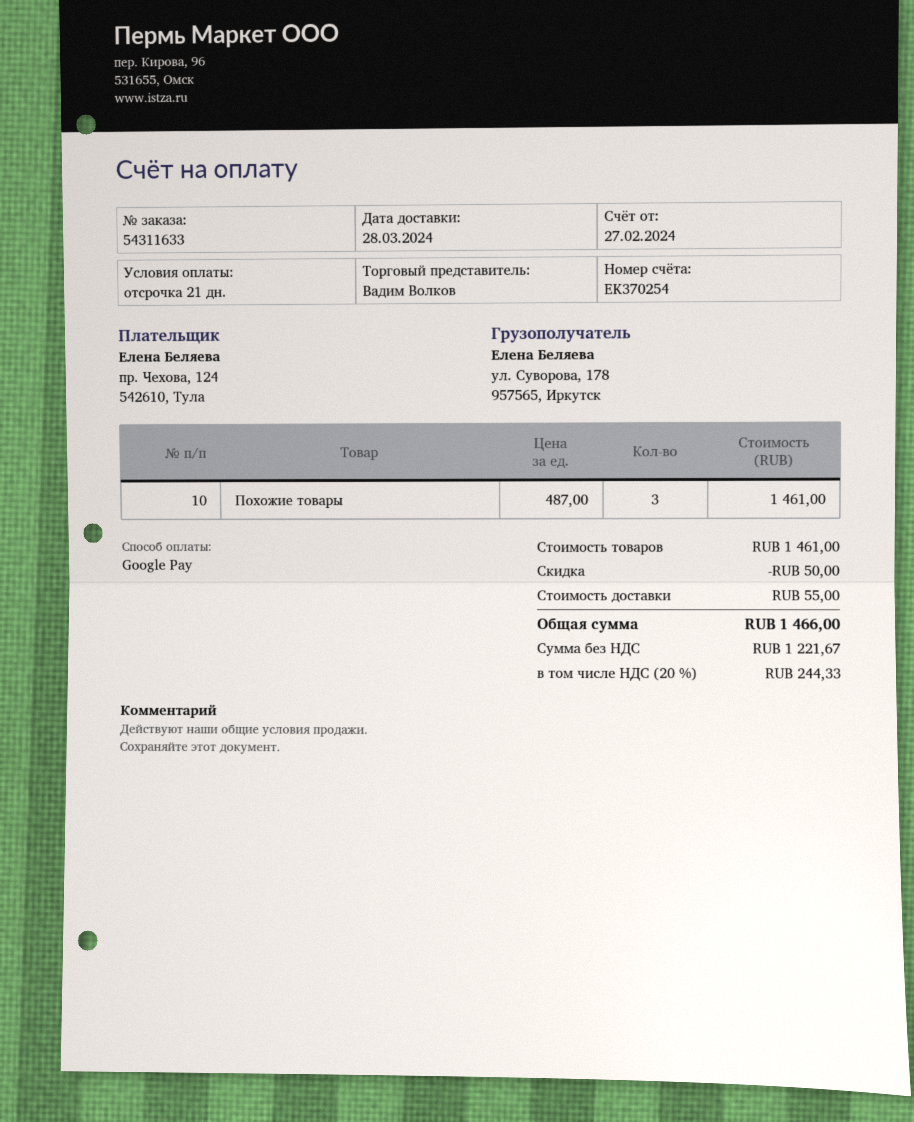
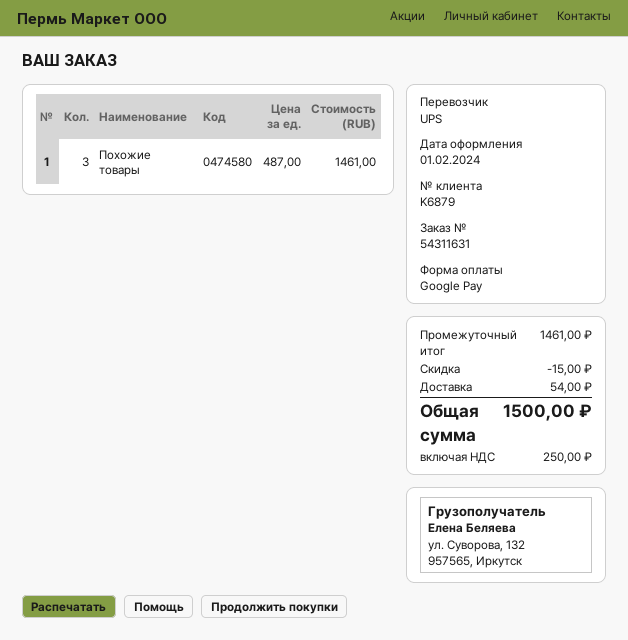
order number: 54311633 -> 54311631
ship to: ул. Суворова, 178, 957565, Иркутск -> ул. Суворова, 132, 957565, Иркутск
discount: 50.00 -> 15.00
shipping: 55.00 -> 54.00
tax: 244.33 -> 250.00
total: 1466.00 -> 1500.00

